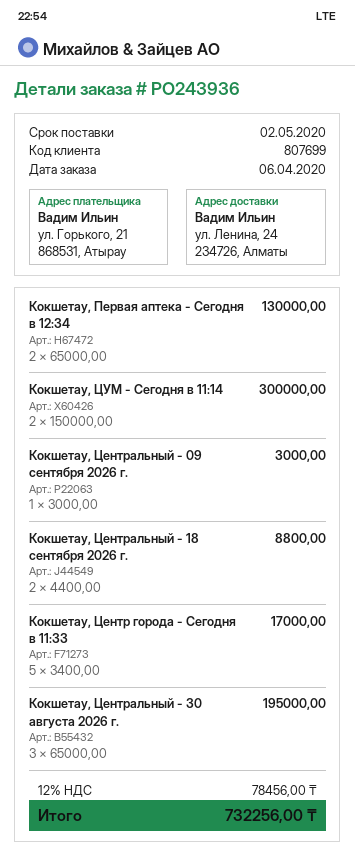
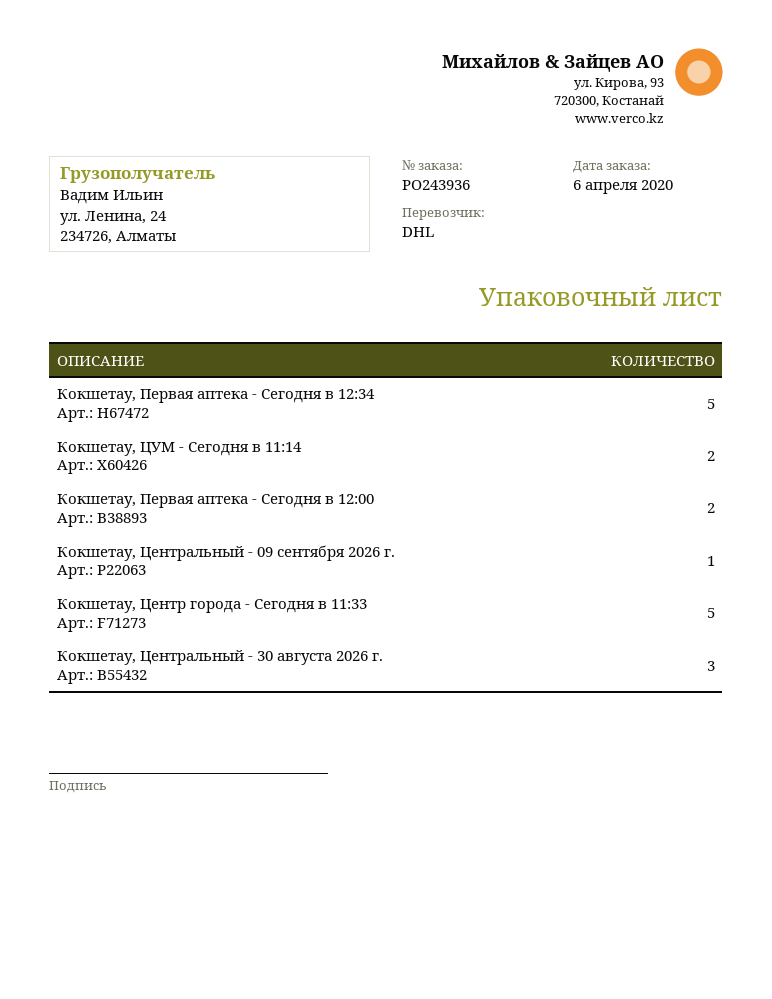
Кокшетау, Первая аптека - Сегодня в 12:34: 2 -> 5
Кокшетау, Центральный - 18 сентября 2026 г.: 2 -> none
Кокшетау, Первая аптека - Сегодня в 12:00: none -> 2

